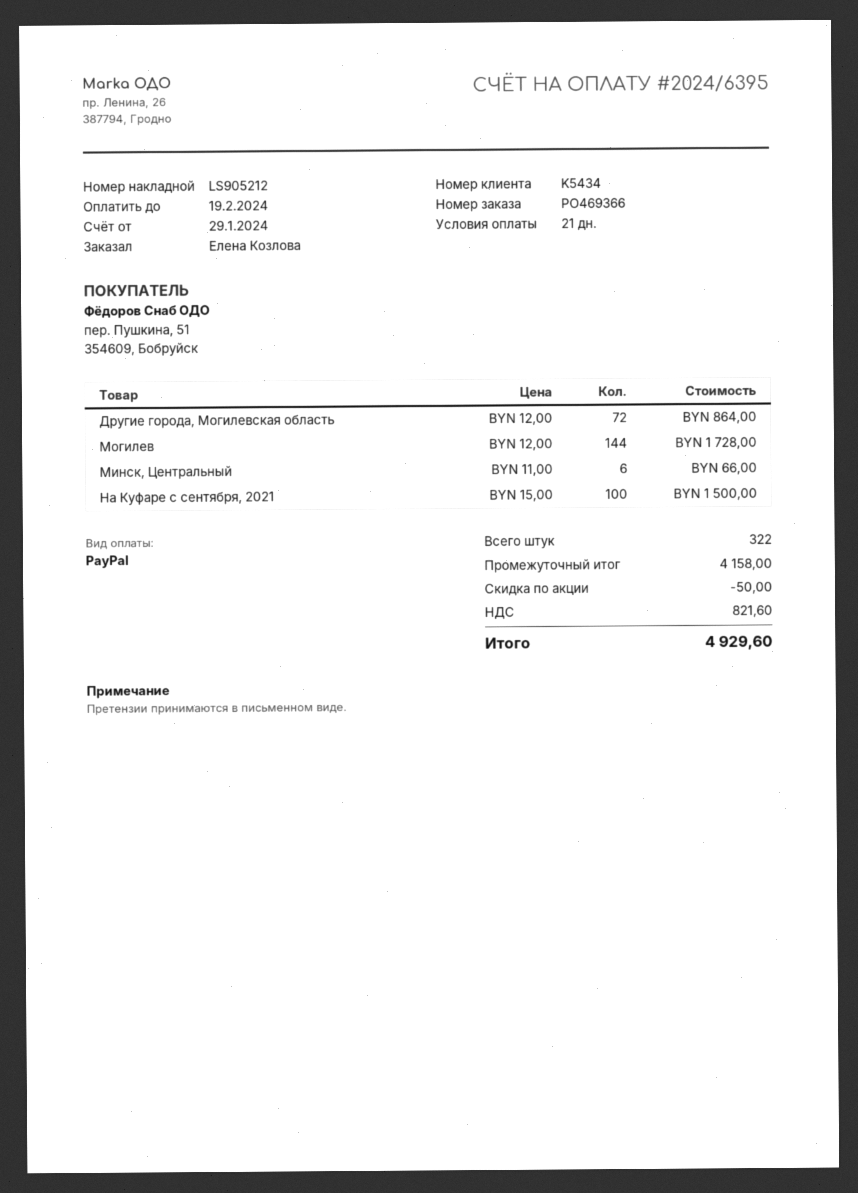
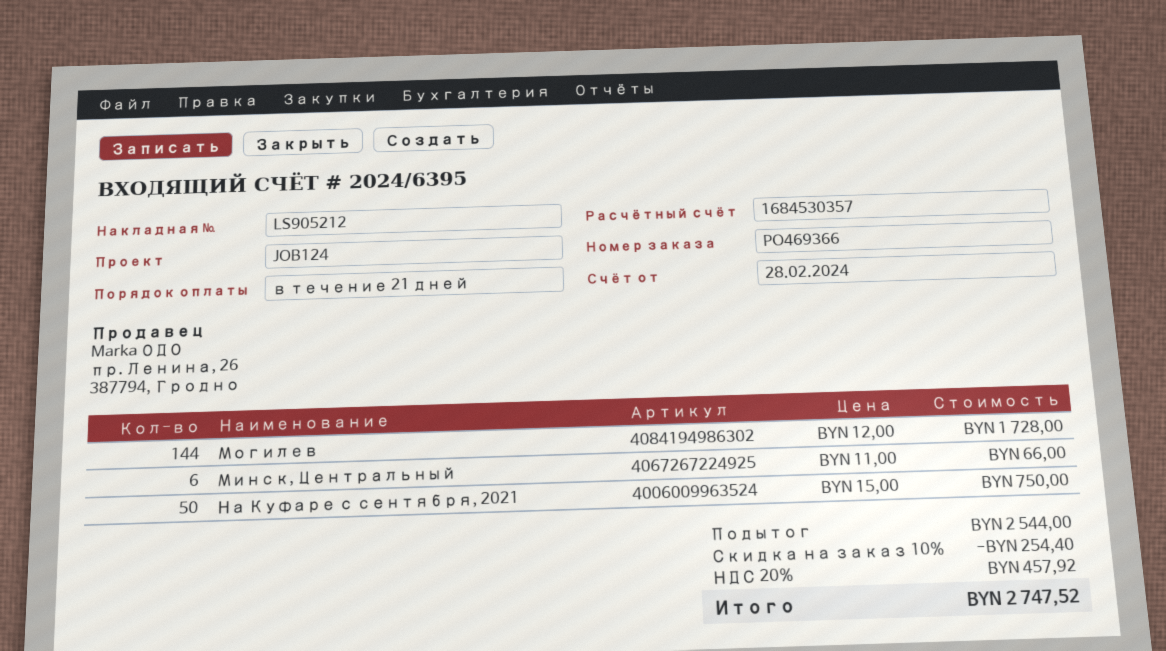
invoice date: 2024-01-29 -> 2024-02-28
Другие города, Могилевская область: 72 x 12.00 = 864.00 -> none
На Куфаре с сентября, 2021: 100 x 15.00 = 1500.00 -> 50 x 15.00 = 750.00
subtotal: 4158.00 -> 2544.00
discount: 50.00 -> 254.40
tax: 821.60 -> 457.92
total: 4929.60 -> 2747.52

